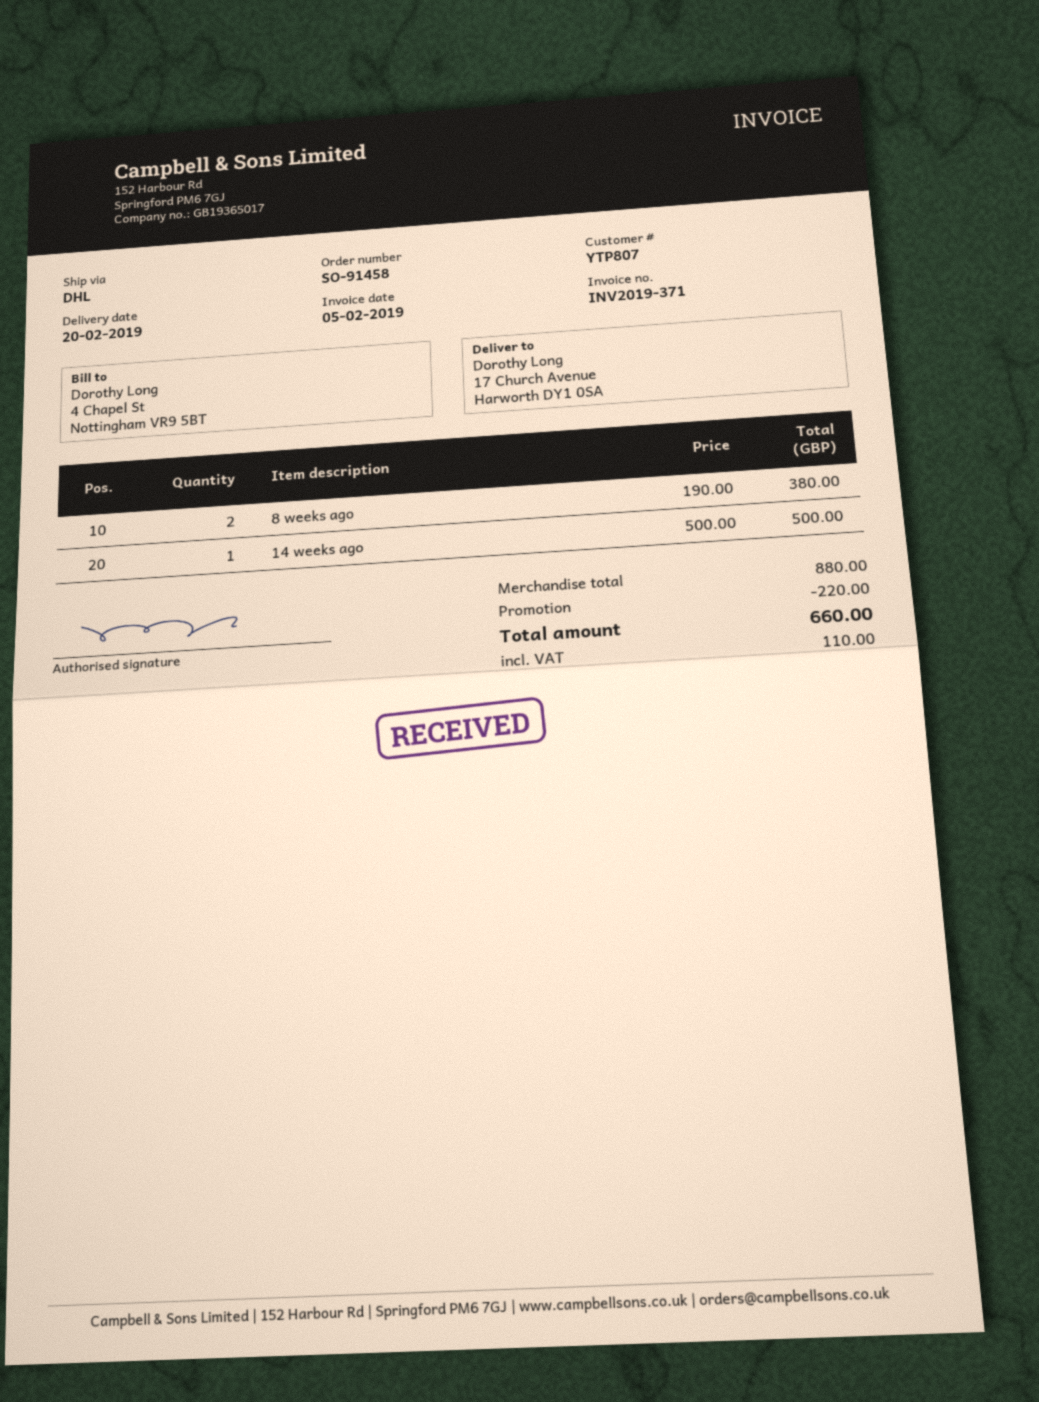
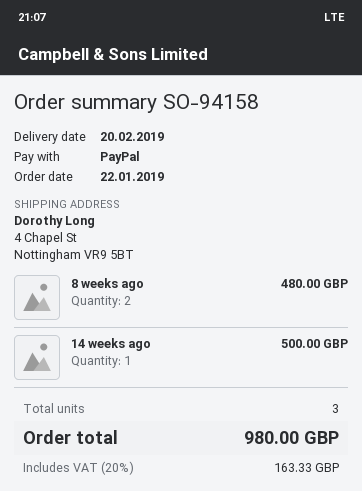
order number: SO-91458 -> SO-94158
ship to: 17 Church Avenue, Harworth DY1 0SA -> 4 Chapel St, Nottingham VR9 5BT
8 weeks ago: 2 for 380.00 -> 2 for 480.00
discount: 220.00 -> none
tax: 110.00 -> 163.33
total: 660.00 -> 980.00

